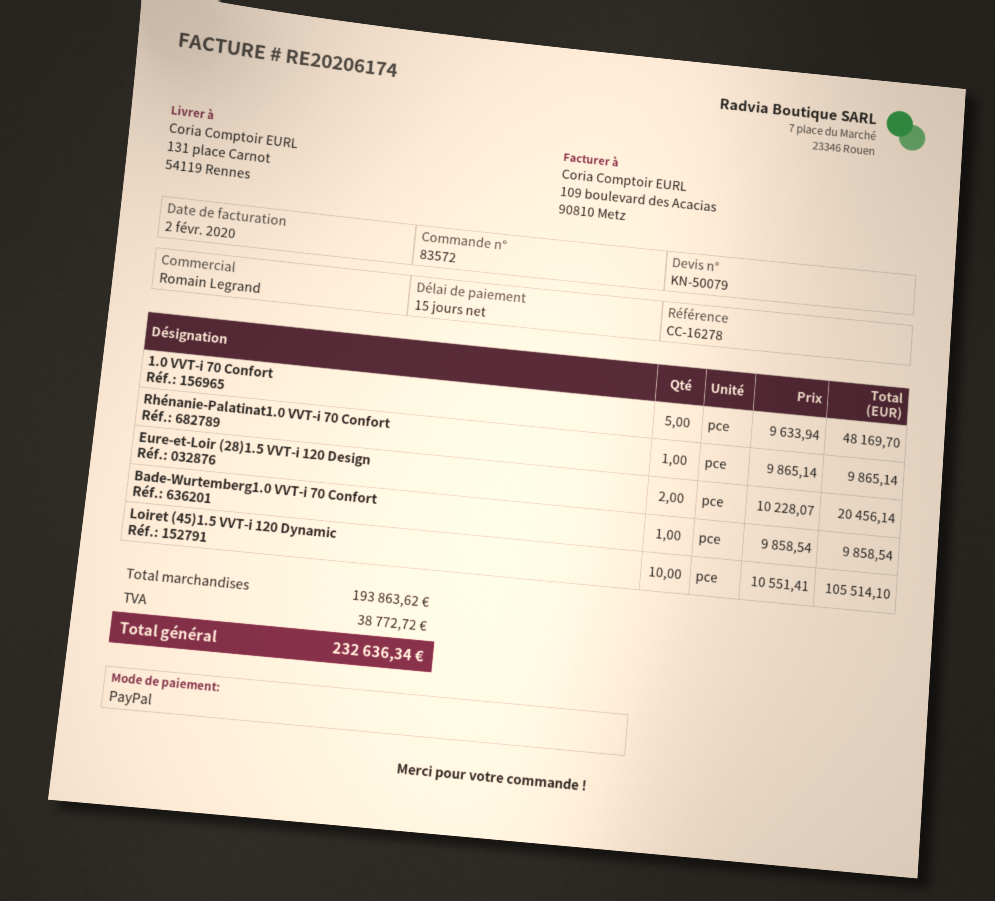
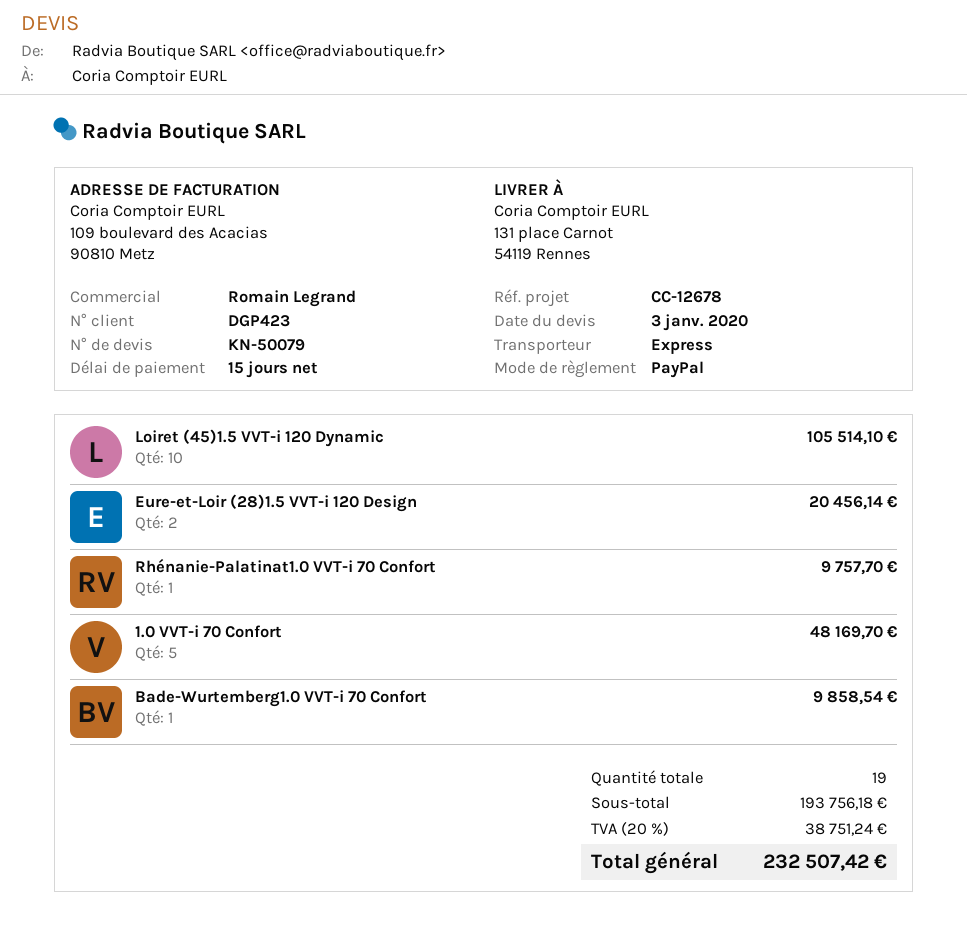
reference: CC-16278 -> CC-12678
Rhénanie-Palatinat1.0 VVT-i 70 Confort: 1 for 9865.14 -> 1 for 9757.70
subtotal: 193863.62 -> 193756.18
tax: 38772.72 -> 38751.24
total: 232636.34 -> 232507.42

